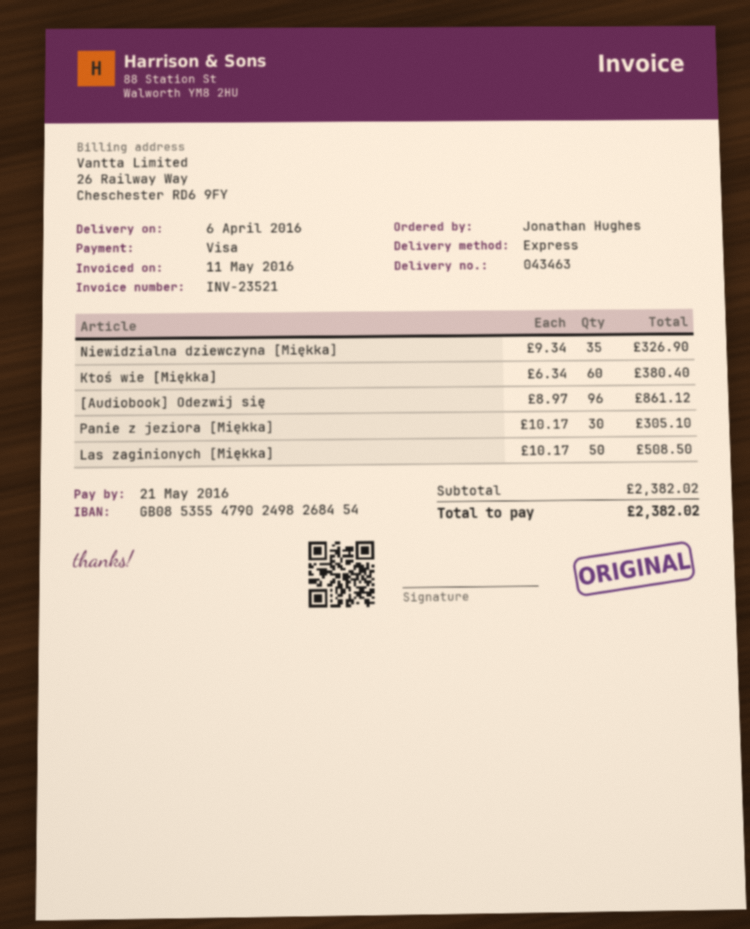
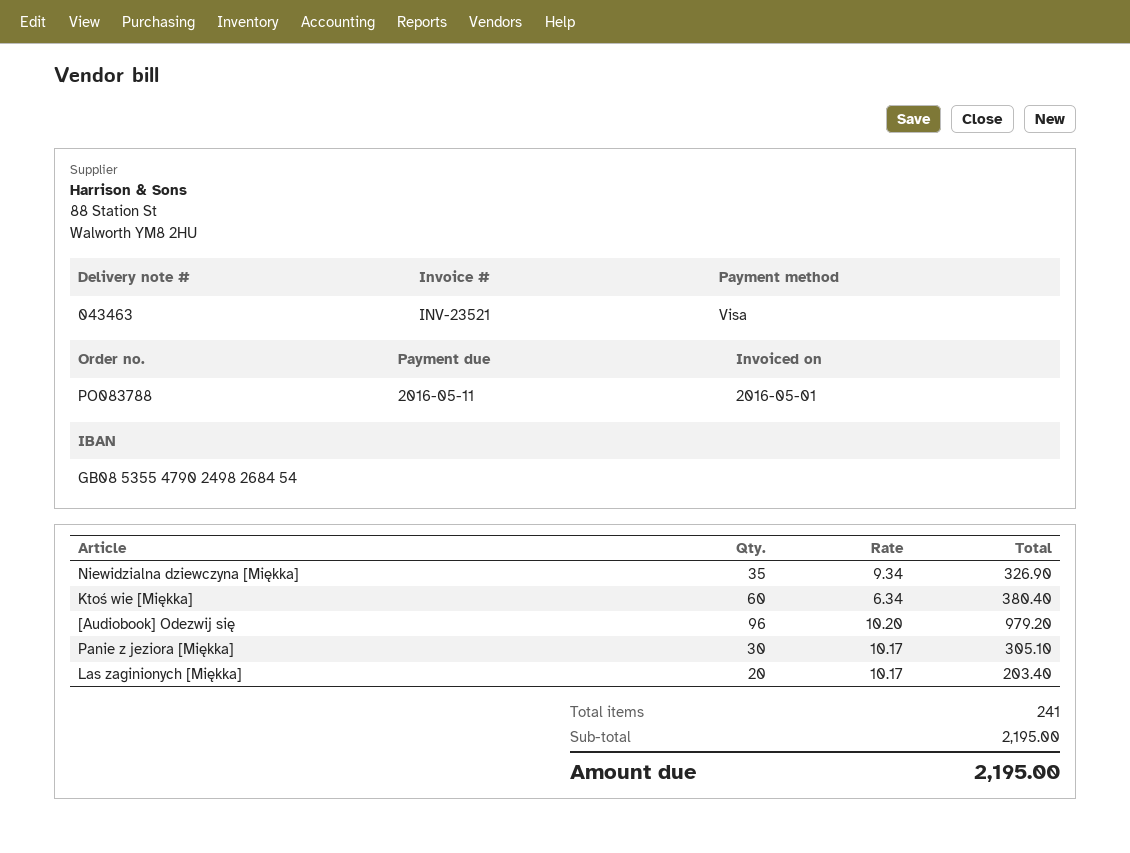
invoice date: 2016-05-11 -> 2016-05-01
due date: 2016-05-21 -> 2016-05-11
[Audiobook] Odezwij się: 96 x 8.97 = 861.12 -> 96 x 10.20 = 979.20
Las zaginionych [Miękka]: 50 x 10.17 = 508.50 -> 20 x 10.17 = 203.40
subtotal: 2382.02 -> 2195.00
total: 2382.02 -> 2195.00

